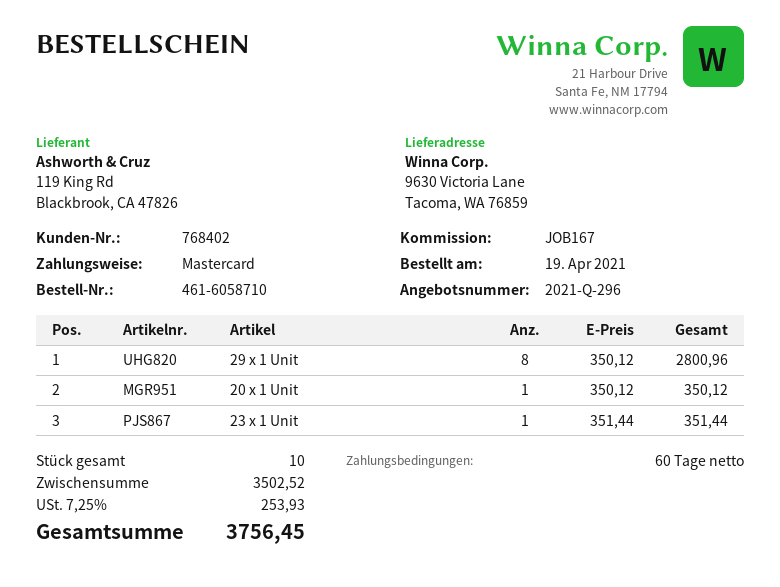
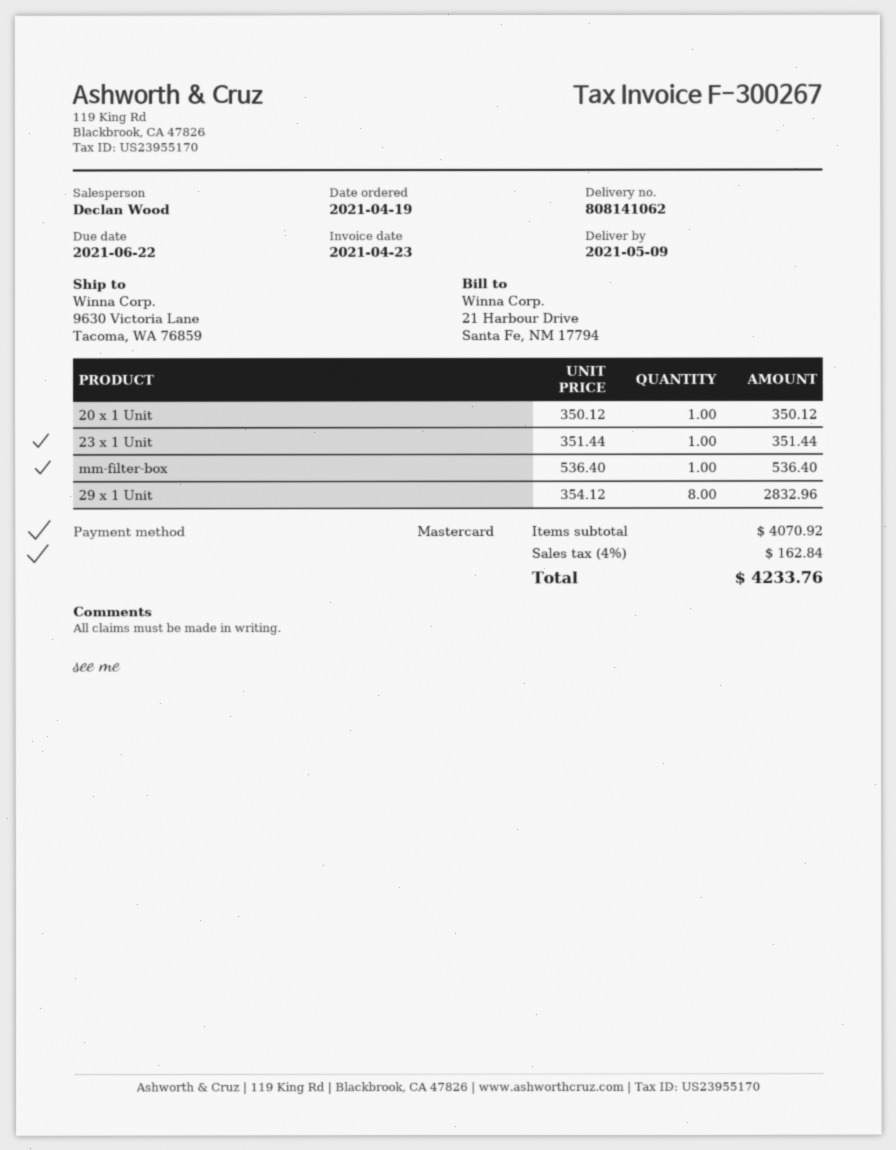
29 x 1 Unit: 8 x 350.12 = 2800.96 -> 8 x 354.12 = 2832.96
mm-filter-box: none -> 1 x 536.40 = 536.40
subtotal: 3502.52 -> 4070.92
tax: 7.25% = 253.93 -> 4% = 162.84
total: 3756.45 -> 4233.76

